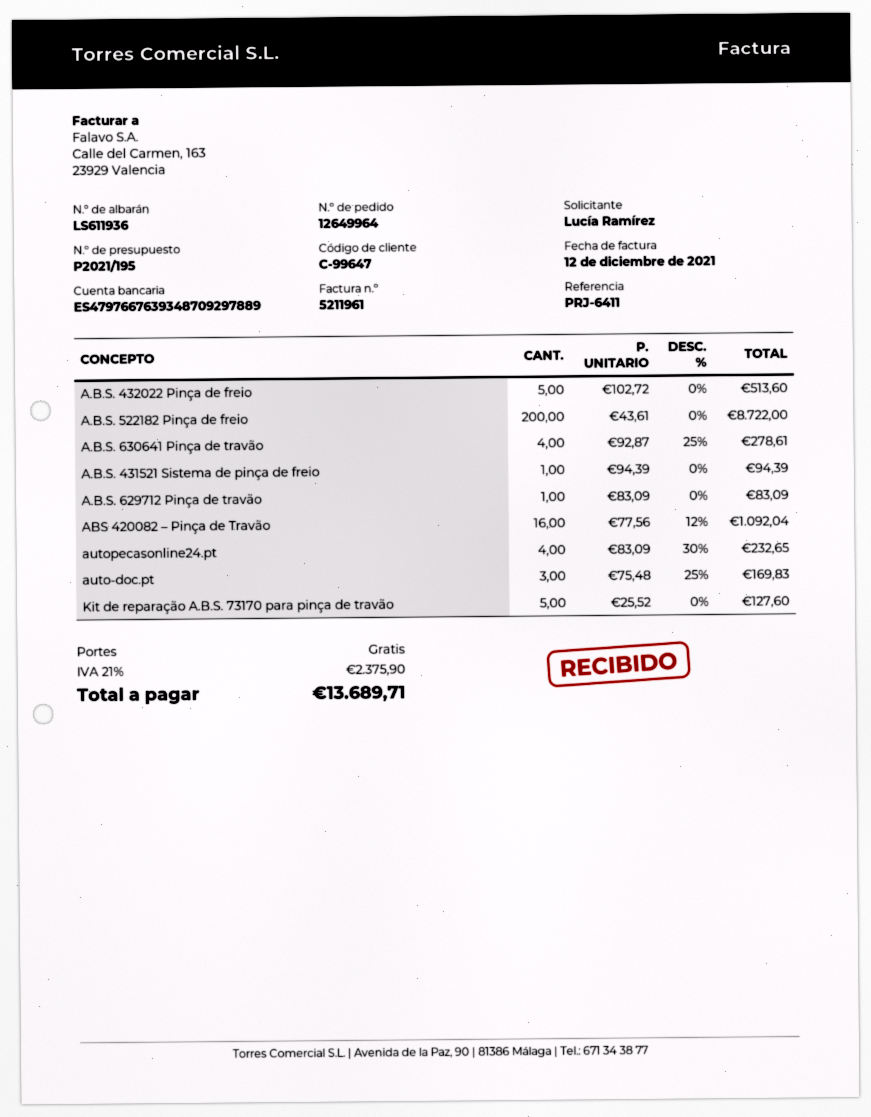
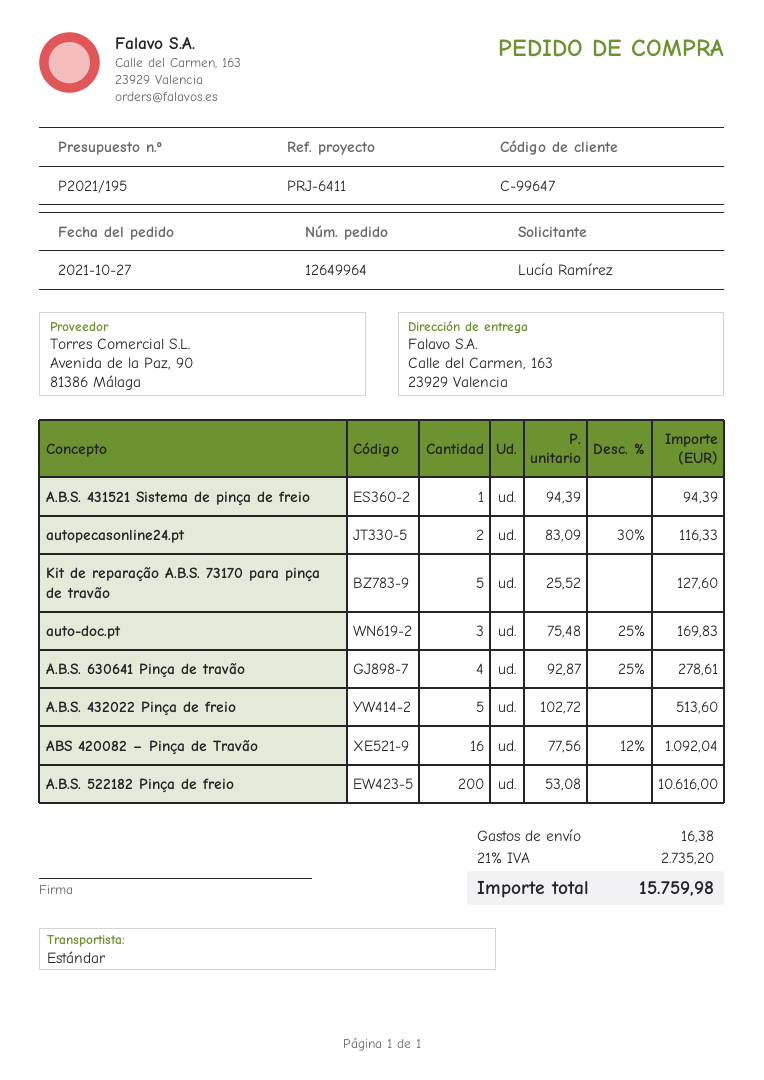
A.B.S. 522182 Pinça de freio: 200 x 43.61 = 8722.00 -> 200 x 53.08 = 10616.00
A.B.S. 629712 Pinça de travão: 1 x 83.09 = 83.09 -> none
autopecasonline24.pt: 4 x 83.09 - 30% = 232.65 -> 2 x 83.09 - 30% = 116.33
shipping: 0.00 -> 16.38
tax: 21% = 2375.90 -> 21% = 2735.20
total: 13689.71 -> 15759.98

